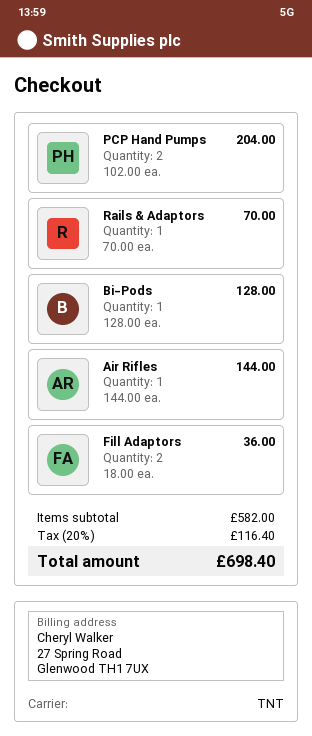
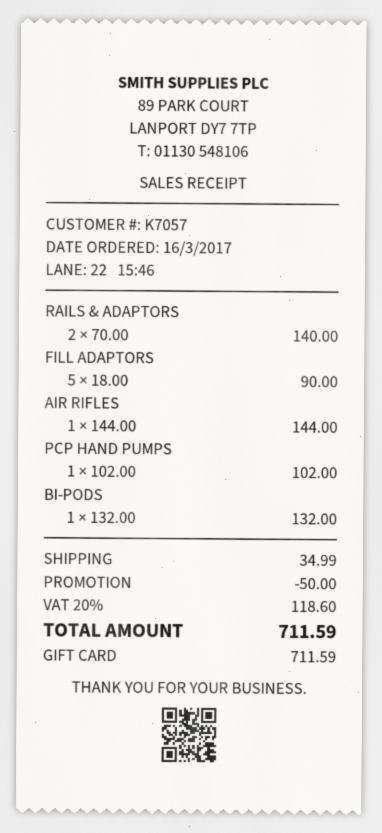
PCP Hand Pumps: 2 x 102.00 = 204.00 -> 1 x 102.00 = 102.00
Rails & Adaptors: 1 x 70.00 = 70.00 -> 2 x 70.00 = 140.00
Bi-Pods: 1 x 128.00 = 128.00 -> 1 x 132.00 = 132.00
Fill Adaptors: 2 x 18.00 = 36.00 -> 5 x 18.00 = 90.00
discount: none -> 50.00
shipping: none -> 34.99
tax: 20% = 116.40 -> 20% = 118.60
total: 698.40 -> 711.59

